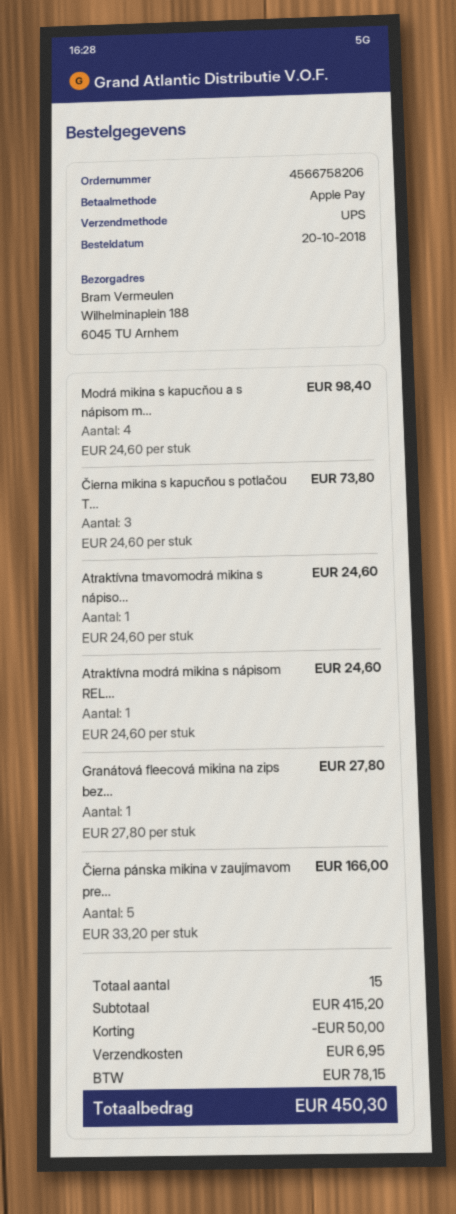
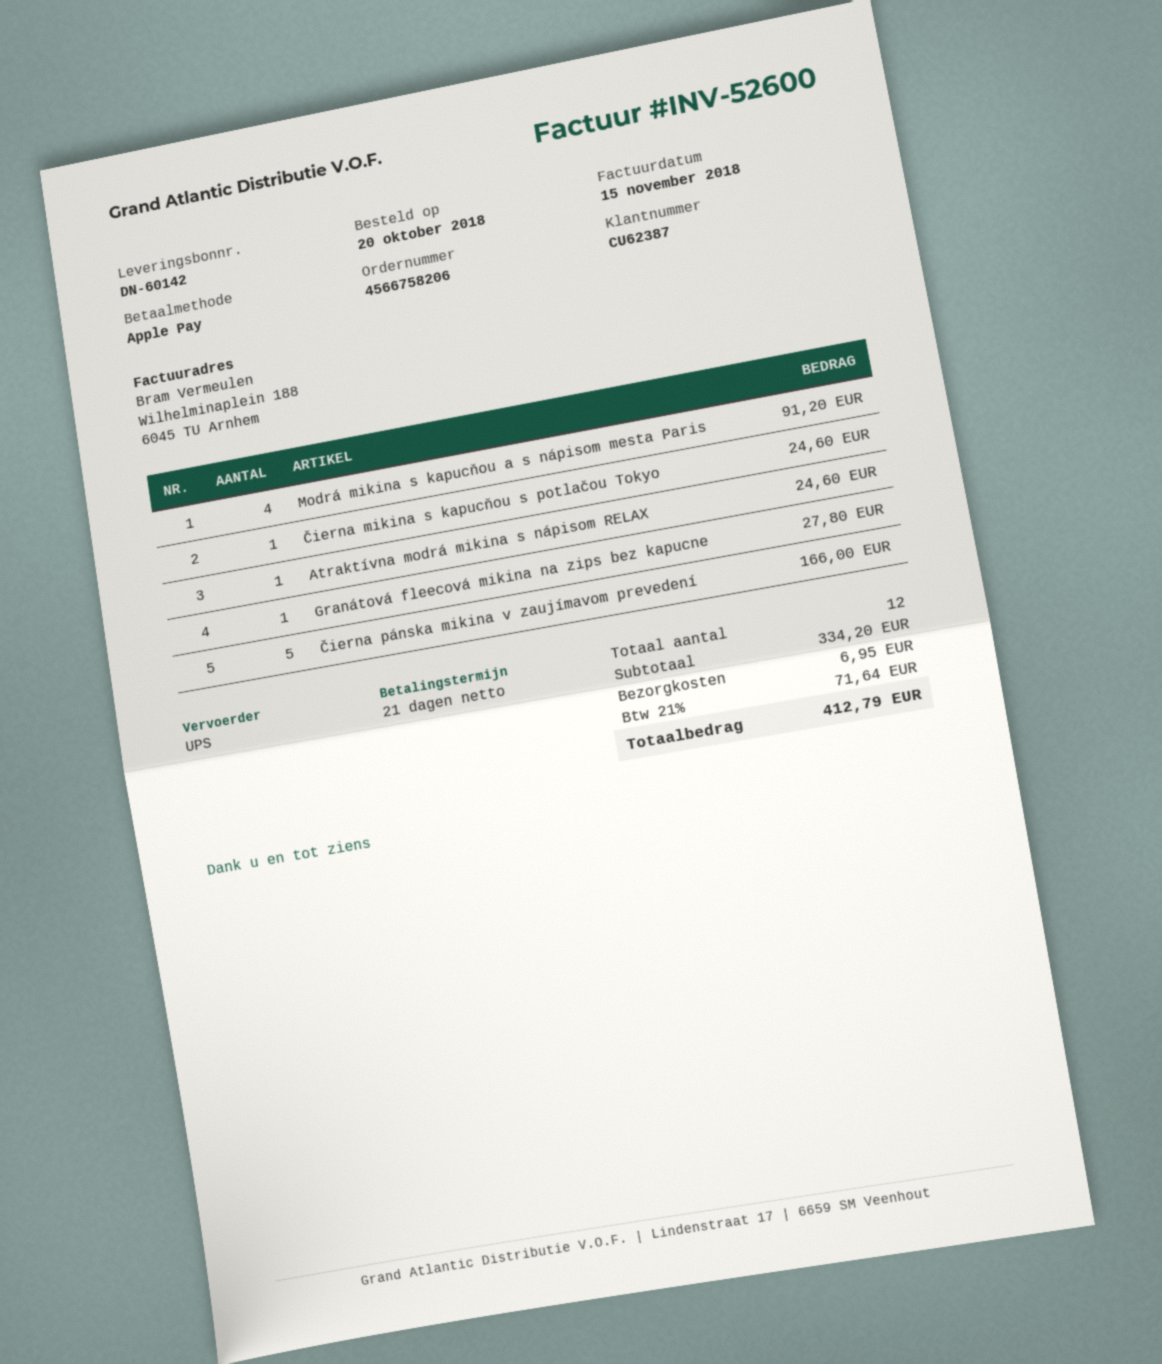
Modrá mikina s kapucňou a s nápisom m...: 4 for 98.40 -> 4 for 91.20
Čierna mikina s kapucňou s potlačou T...: 3 for 73.80 -> 1 for 24.60
Atraktívna tmavomodrá mikina s nápiso...: 1 for 24.60 -> none
total quantity: 15 -> 12
subtotal: 415.20 -> 334.20
discount: 50.00 -> none
tax: 78.15 -> 71.64
total: 450.30 -> 412.79

